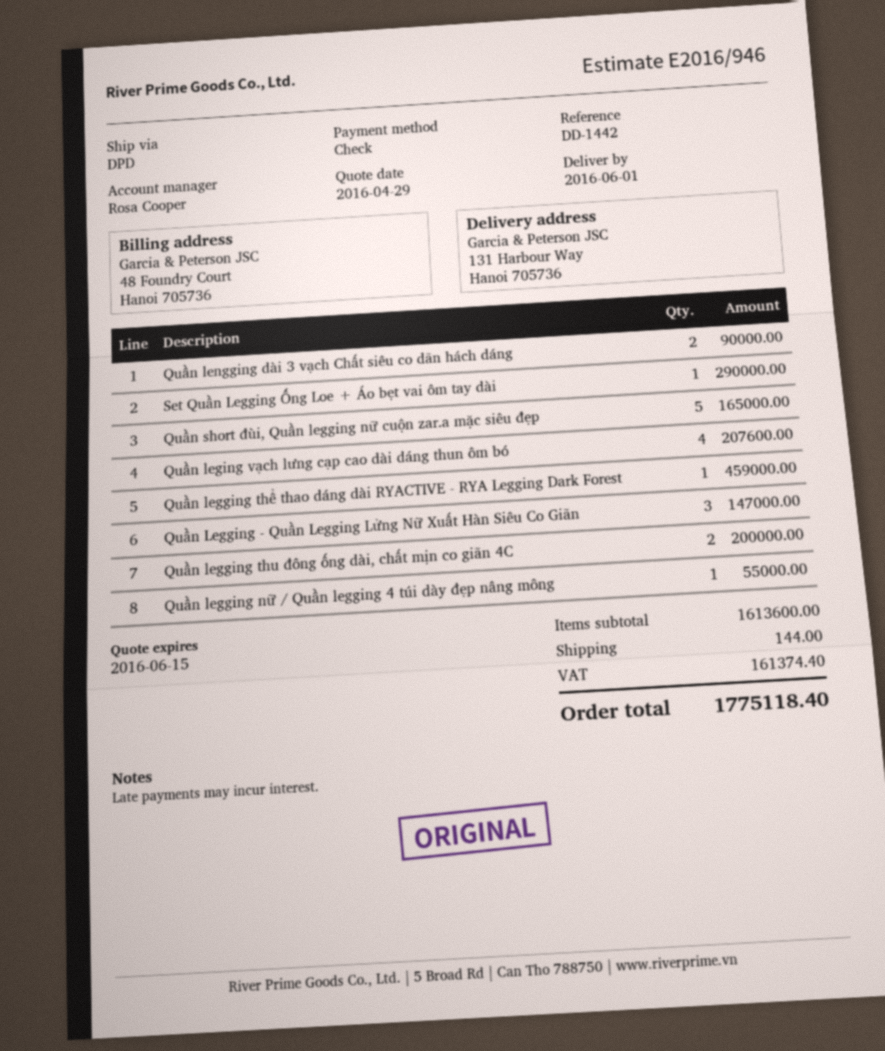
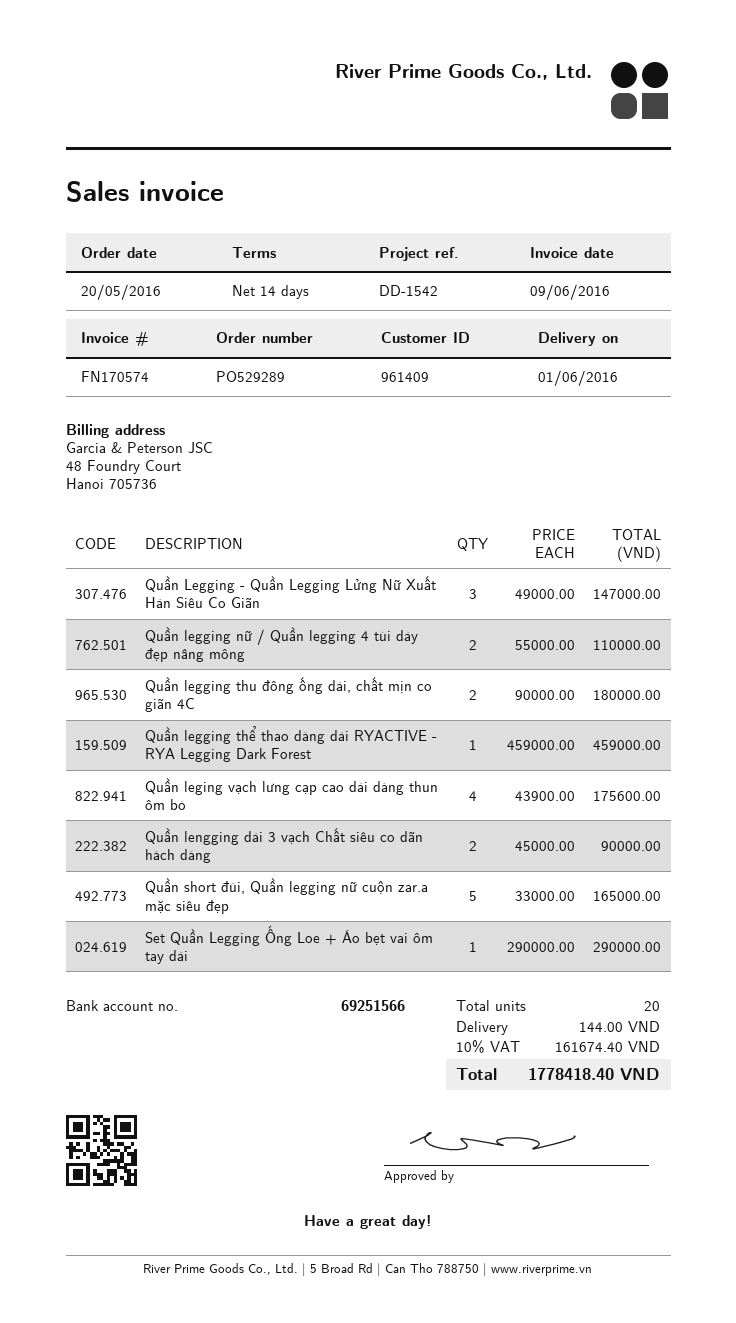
reference: DD-1442 -> DD-1542
Quần leging vạch lưng cạp cao dài dáng thun ôm bó: 4 for 207600.00 -> 4 for 175600.00
Quần legging thu đông ống dài, chất mịn co giãn 4C: 2 for 200000.00 -> 2 for 180000.00
Quần legging nữ / Quần legging 4 túi dày đẹp nâng mông: 1 for 55000.00 -> 2 for 110000.00
tax: 161374.40 -> 161674.40
total: 1775118.40 -> 1778418.40

